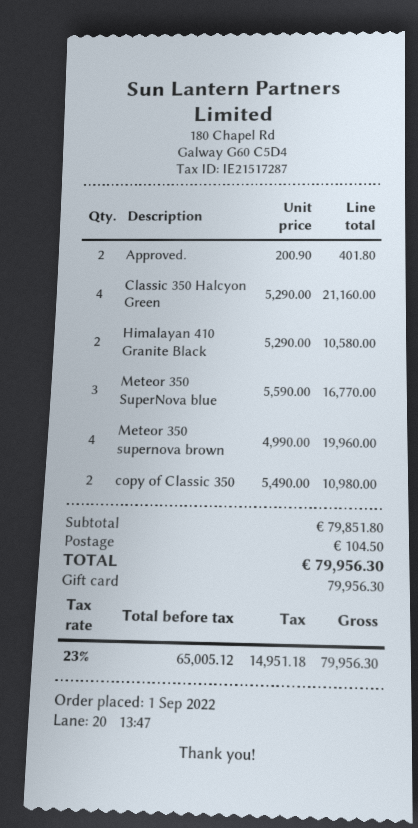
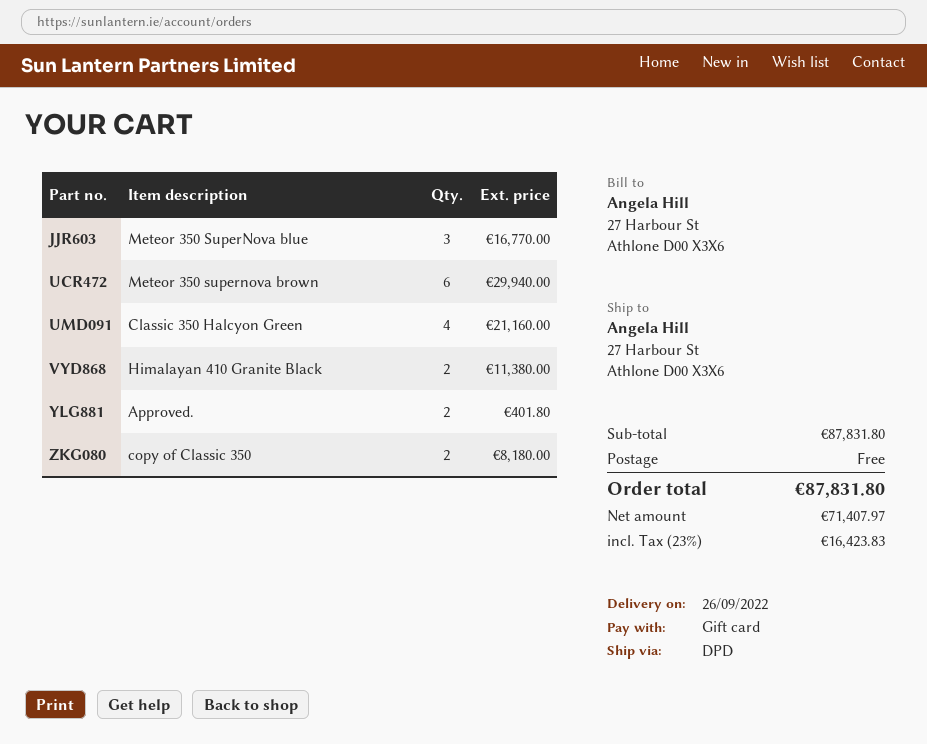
Himalayan 410 Granite Black: 2 for 10580.00 -> 2 for 11380.00
Meteor 350 supernova brown: 4 for 19960.00 -> 6 for 29940.00
copy of Classic 350: 2 for 10980.00 -> 2 for 8180.00
subtotal: 79851.80 -> 87831.80
shipping: 104.50 -> 0.00
net: 65005.12 -> 71407.97
tax: 23% = 14951.18 -> 23% = 16423.83
total: 79956.30 -> 87831.80

